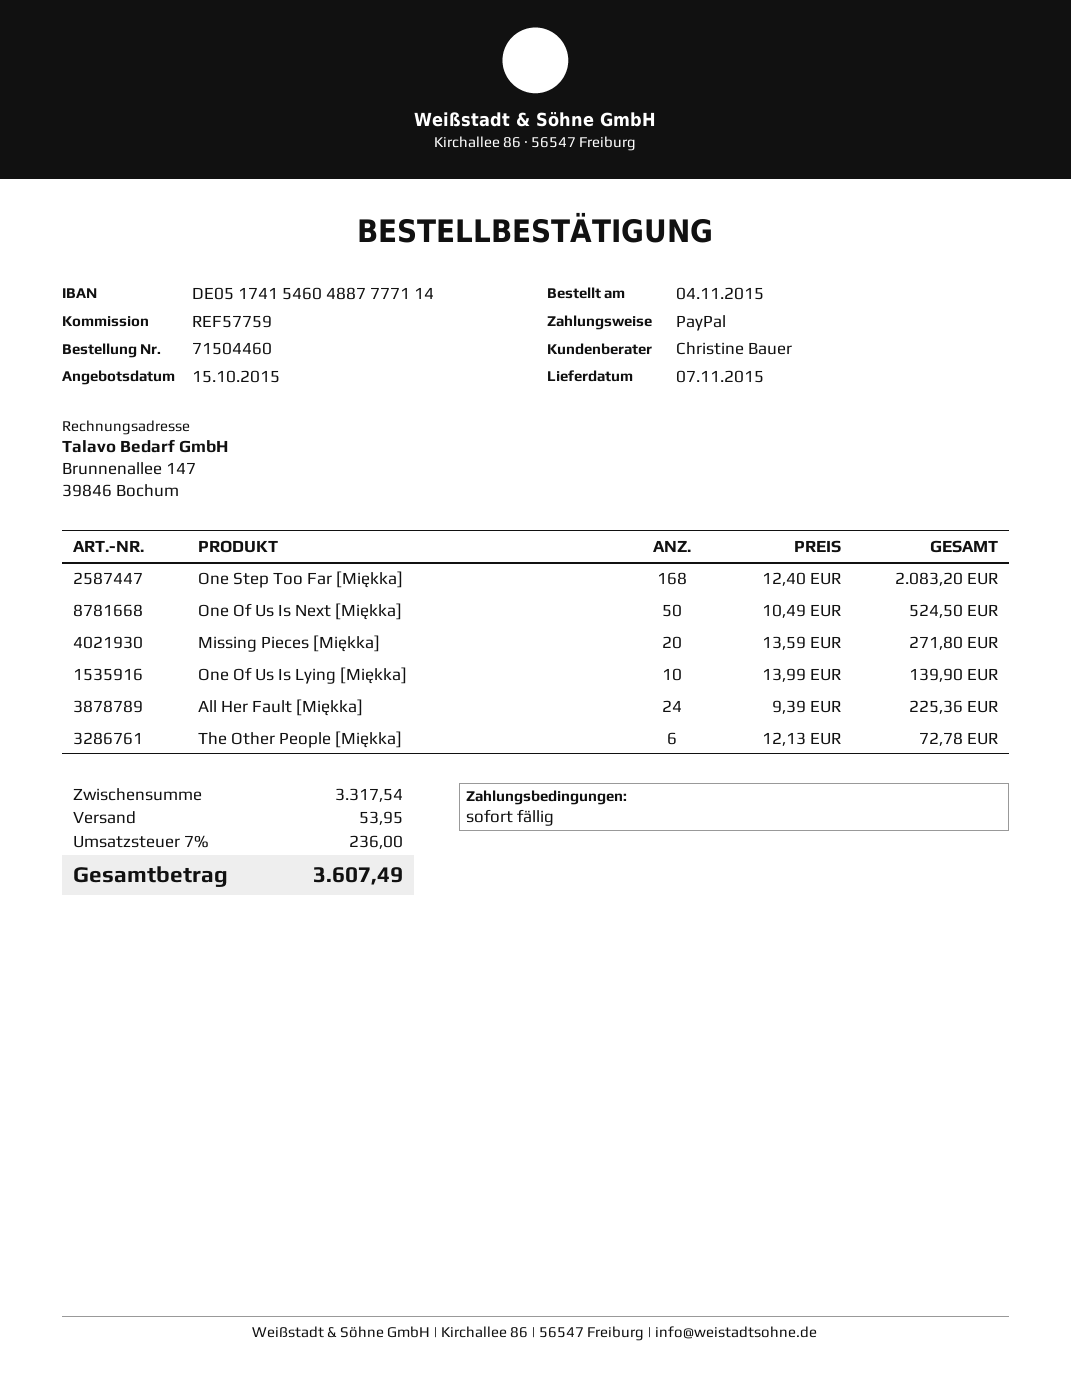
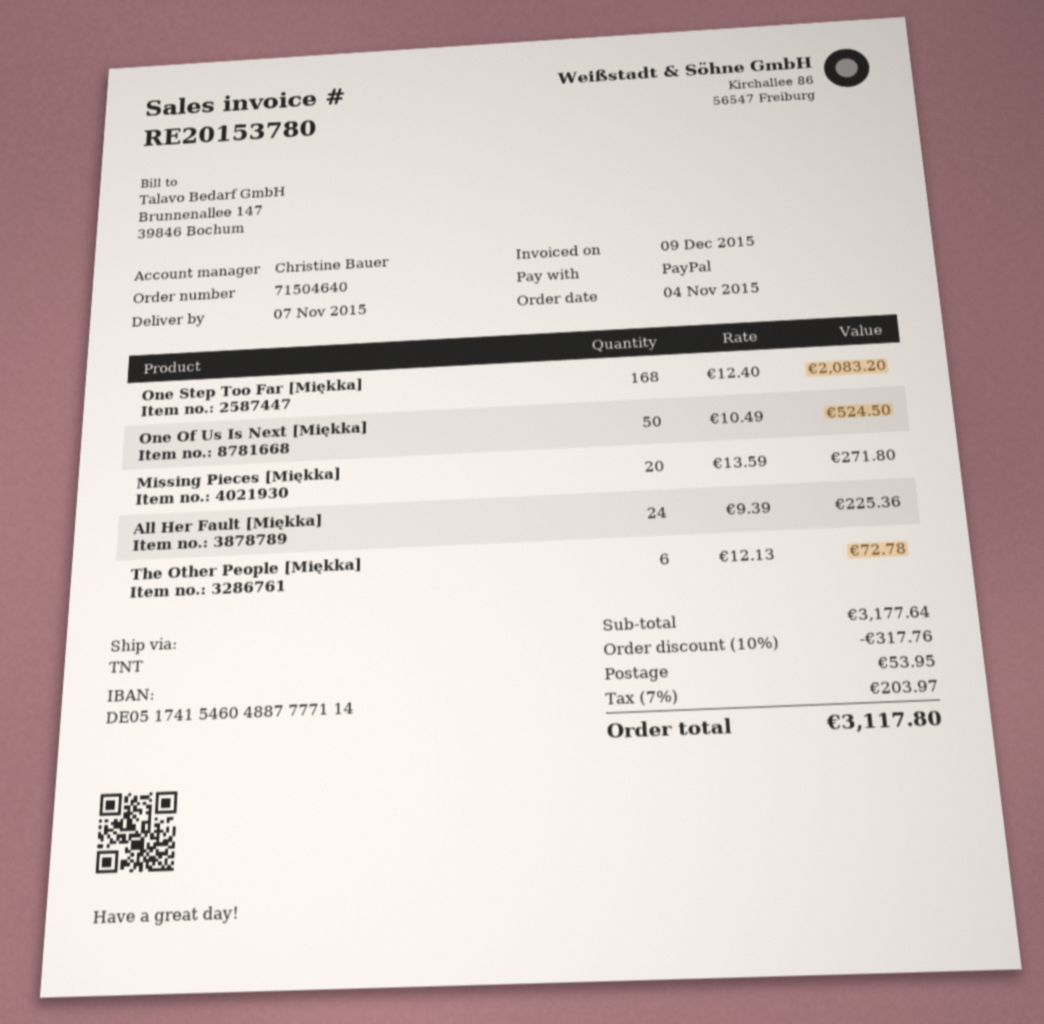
order number: 71504460 -> 71504640
One Of Us Is Lying [Miękka]: 10 x 13.99 = 139.90 -> none
subtotal: 3317.54 -> 3177.64
discount: none -> 10% = 317.76
tax: 7% = 236.00 -> 7% = 203.97
total: 3607.49 -> 3117.80

